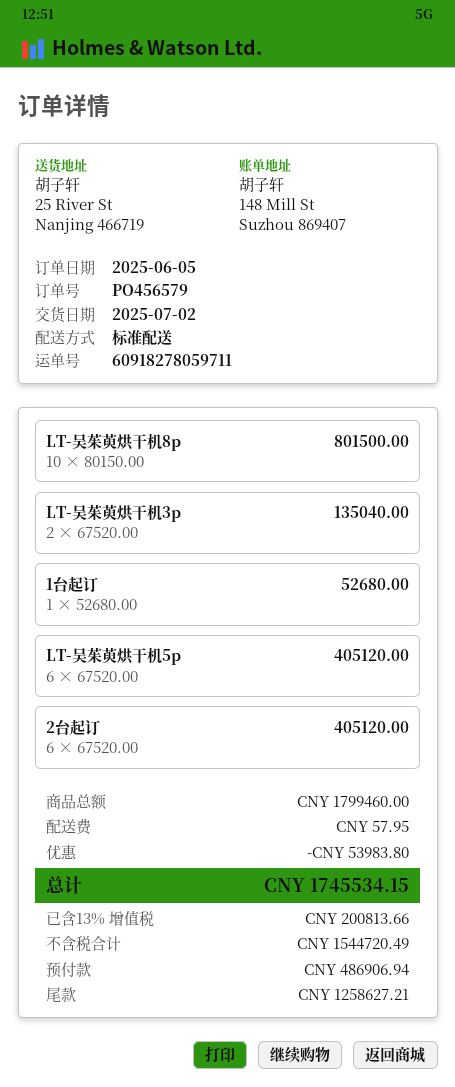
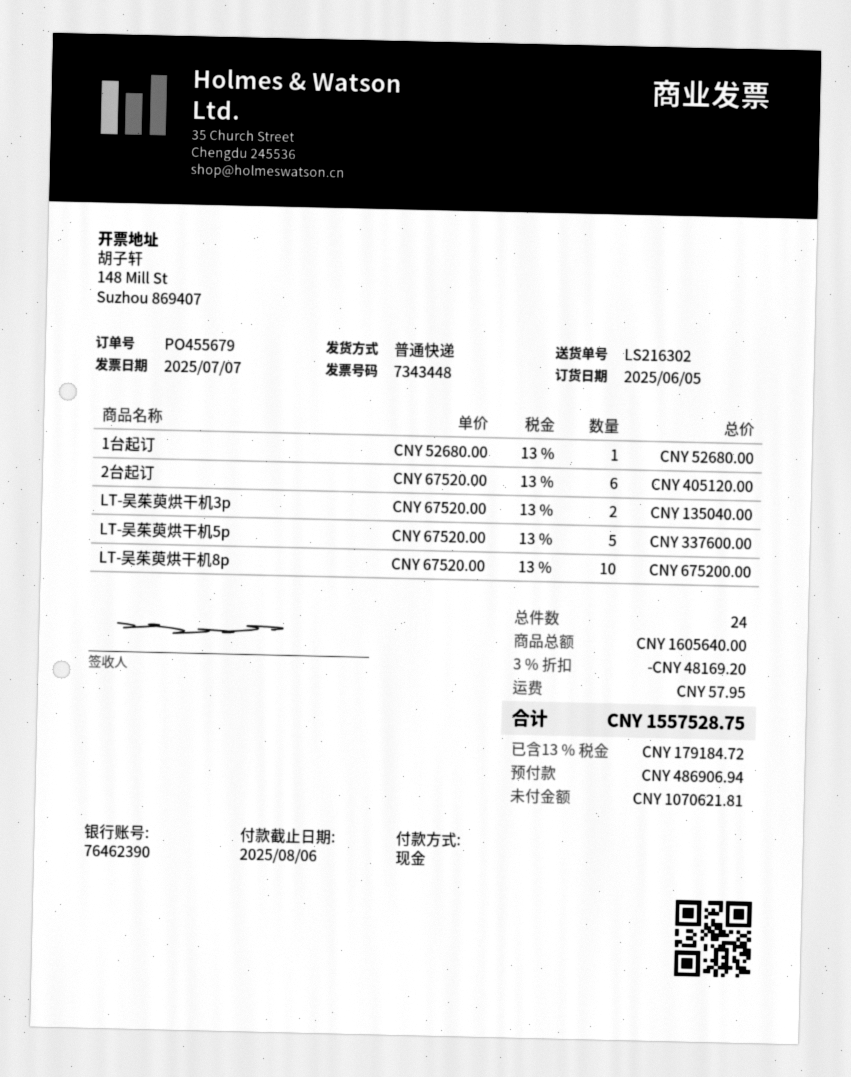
order number: PO456579 -> PO455679
LT-吴茱萸烘干机8p: 10 x 80150.00 = 801500.00 -> 10 x 67520.00 = 675200.00
LT-吴茱萸烘干机5p: 6 x 67520.00 = 405120.00 -> 5 x 67520.00 = 337600.00
subtotal: 1799460.00 -> 1605640.00
discount: 53983.80 -> 48169.20
tax: 13% = 200813.66 -> 13% = 179184.72
total: 1745534.15 -> 1557528.75
balance: 1258627.21 -> 1070621.81

